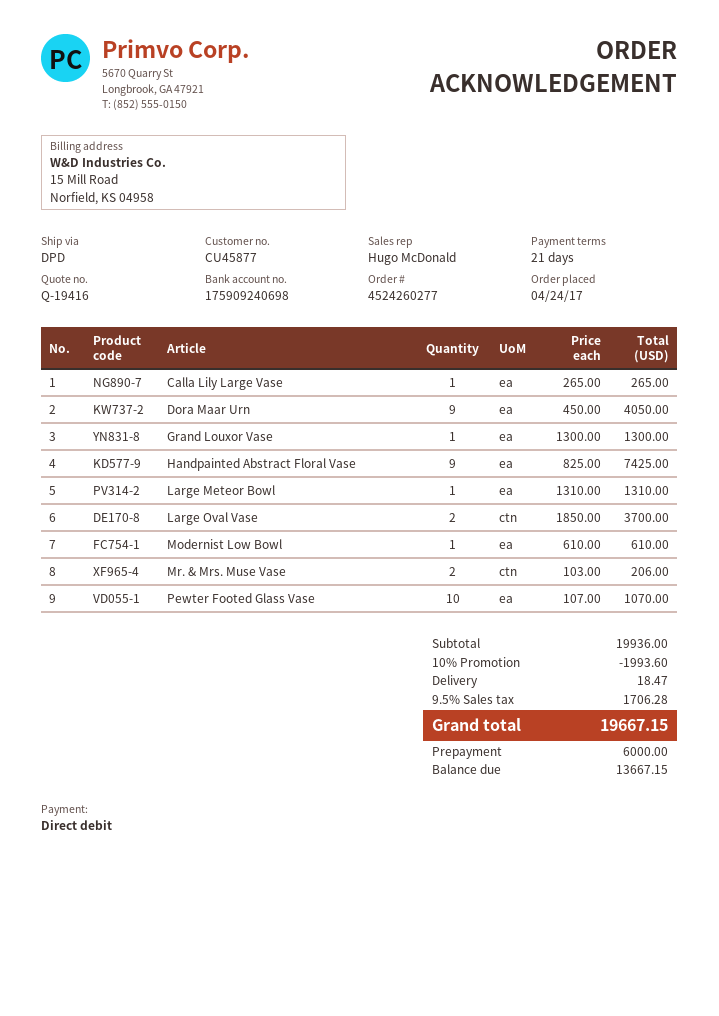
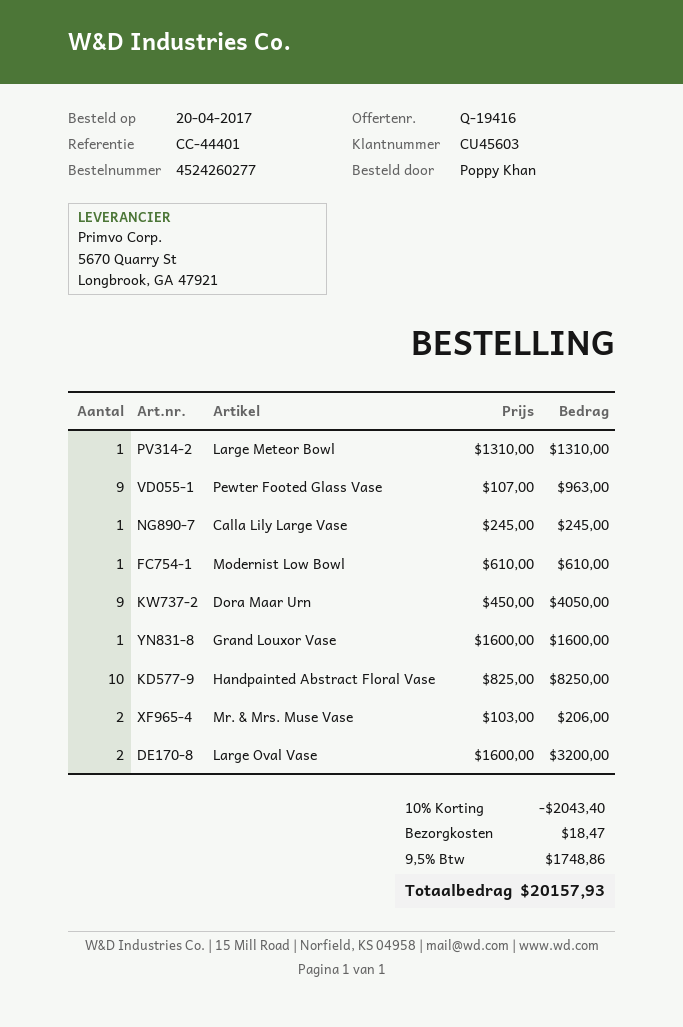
order date: 2017-04-24 -> 2017-04-20
customer number: CU45877 -> CU45603
Calla Lily Large Vase: 1 x 265.00 = 265.00 -> 1 x 245.00 = 245.00
Grand Louxor Vase: 1 x 1300.00 = 1300.00 -> 1 x 1600.00 = 1600.00
Handpainted Abstract Floral Vase: 9 x 825.00 = 7425.00 -> 10 x 825.00 = 8250.00
Large Oval Vase: 2 x 1850.00 = 3700.00 -> 2 x 1600.00 = 3200.00
Pewter Footed Glass Vase: 10 x 107.00 = 1070.00 -> 9 x 107.00 = 963.00
discount: 10% = 1993.60 -> 10% = 2043.40
tax: 9.5% = 1706.28 -> 9.5% = 1748.86
total: 19667.15 -> 20157.93

